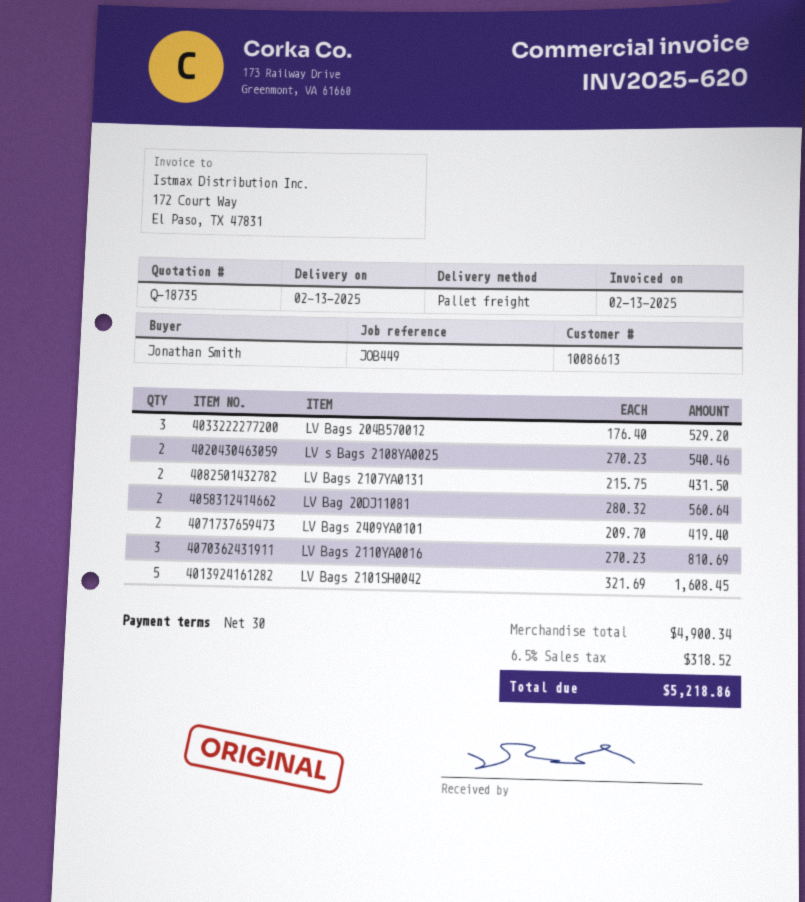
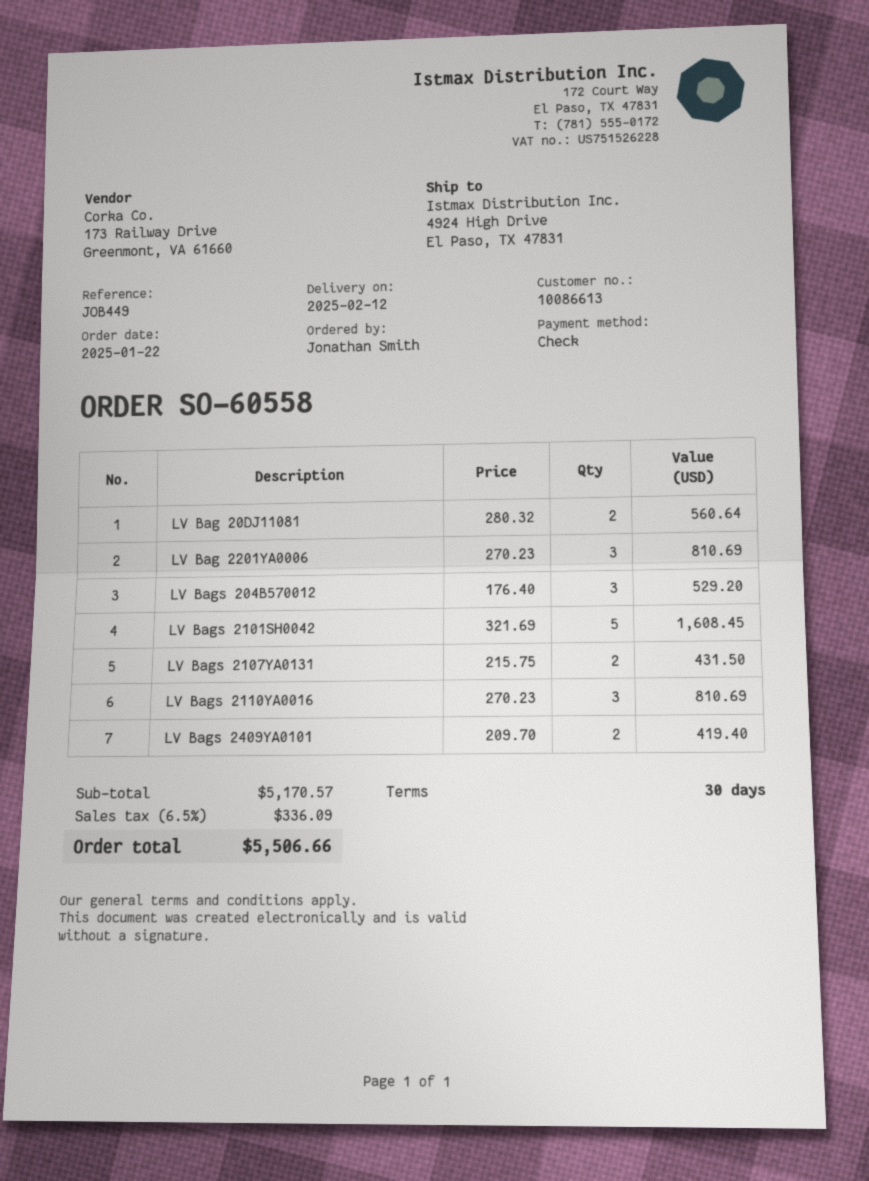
delivery date: 2025-02-13 -> 2025-02-12
LV s Bags 2108YA0025: 2 x 270.23 = 540.46 -> none
LV Bag 2201YA0006: none -> 3 x 270.23 = 810.69
subtotal: 4900.34 -> 5170.57
tax: 6.5% = 318.52 -> 6.5% = 336.09
total: 5218.86 -> 5506.66

